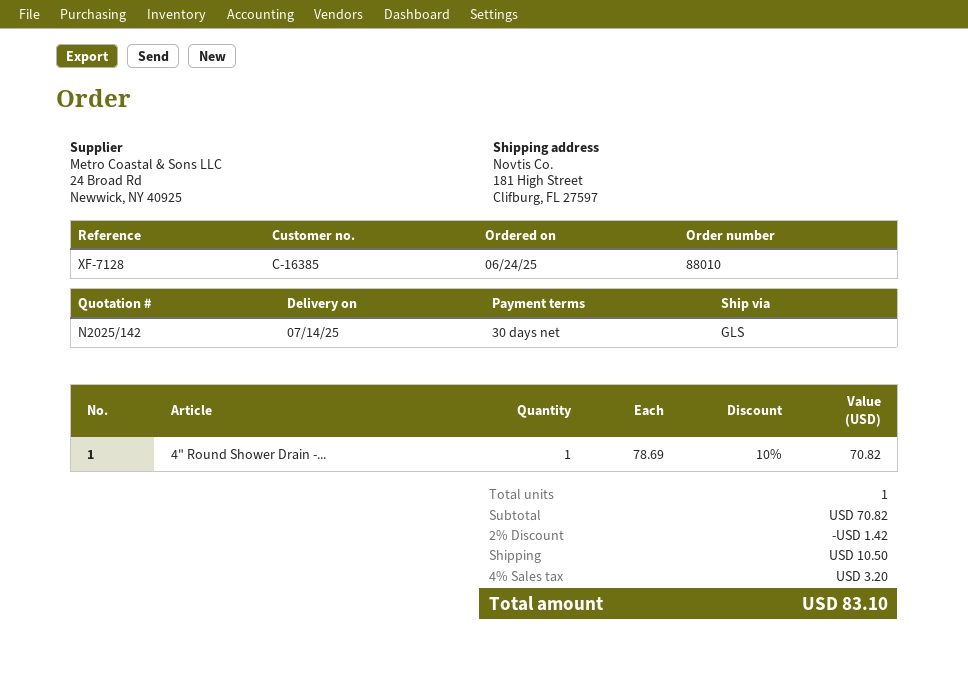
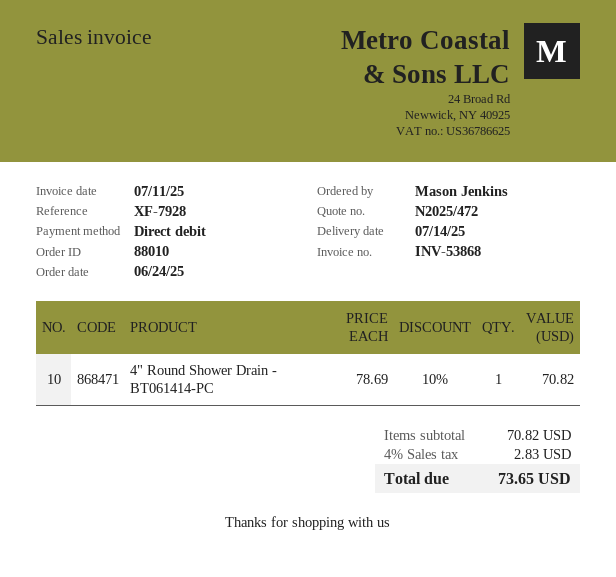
quote number: N2025/142 -> N2025/472
reference: XF-7128 -> XF-7928
discount: 2% = 1.42 -> none
shipping: 10.50 -> none
tax: 4% = 3.20 -> 4% = 2.83
total: 83.10 -> 73.65

